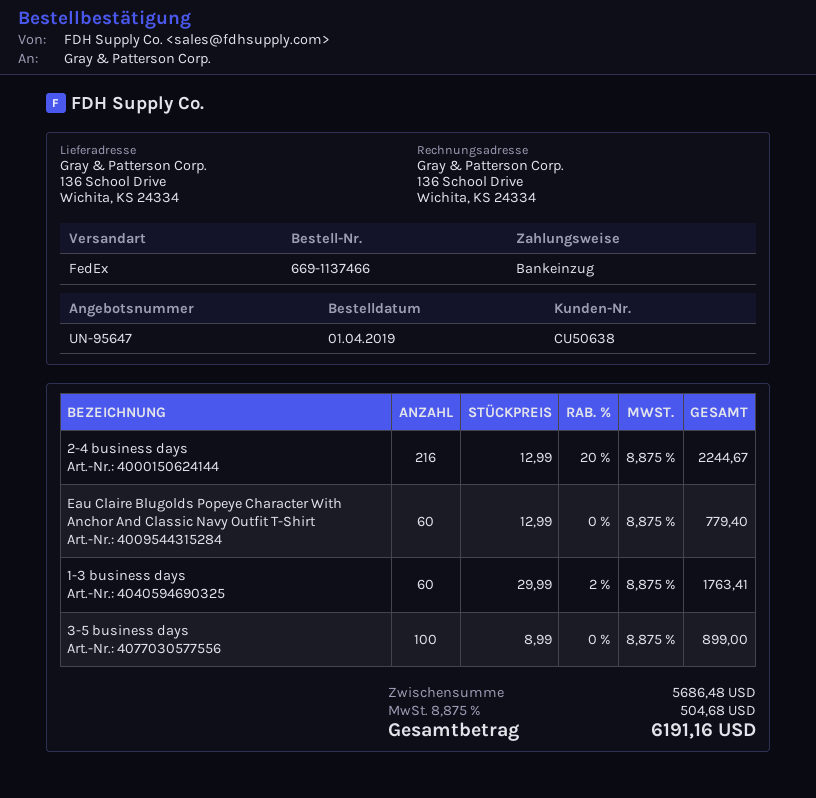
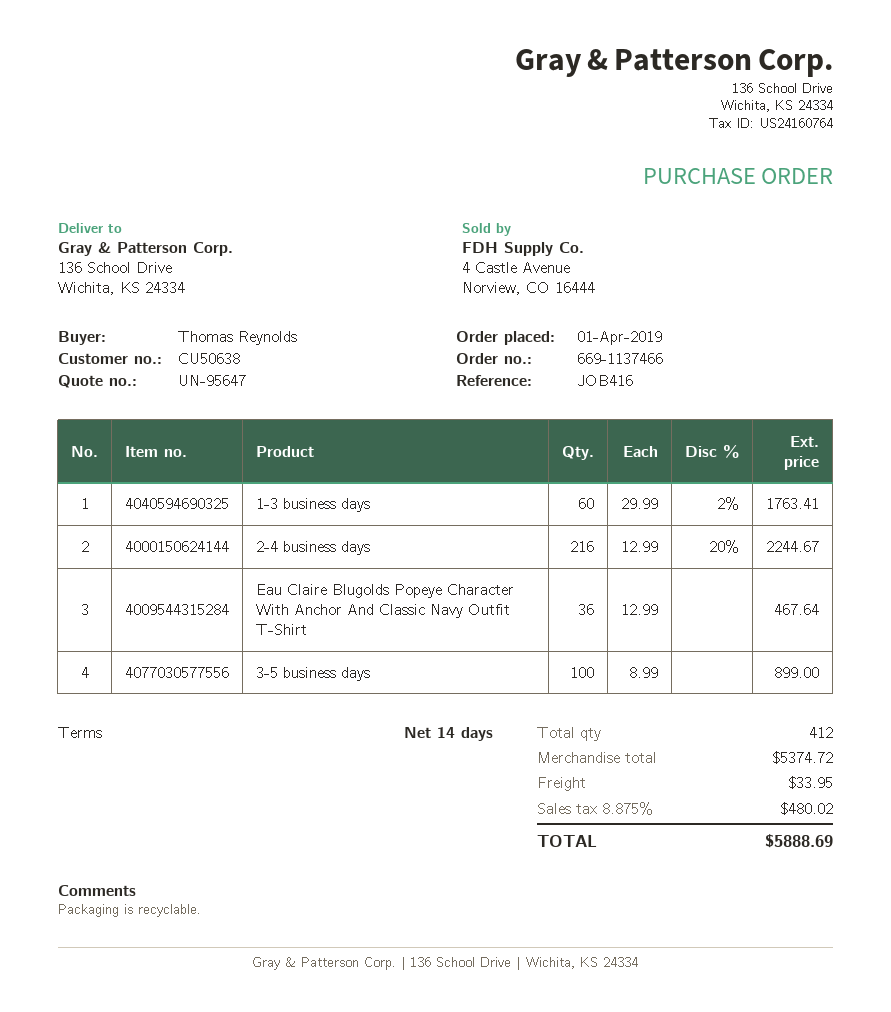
Eau Claire Blugolds Popeye Character With Anchor And Classic Navy Outfit T-Shirt: 60 x 12.99 = 779.40 -> 36 x 12.99 = 467.64
subtotal: 5686.48 -> 5374.72
shipping: none -> 33.95
tax: 8.875% = 504.68 -> 8.875% = 480.02
total: 6191.16 -> 5888.69

